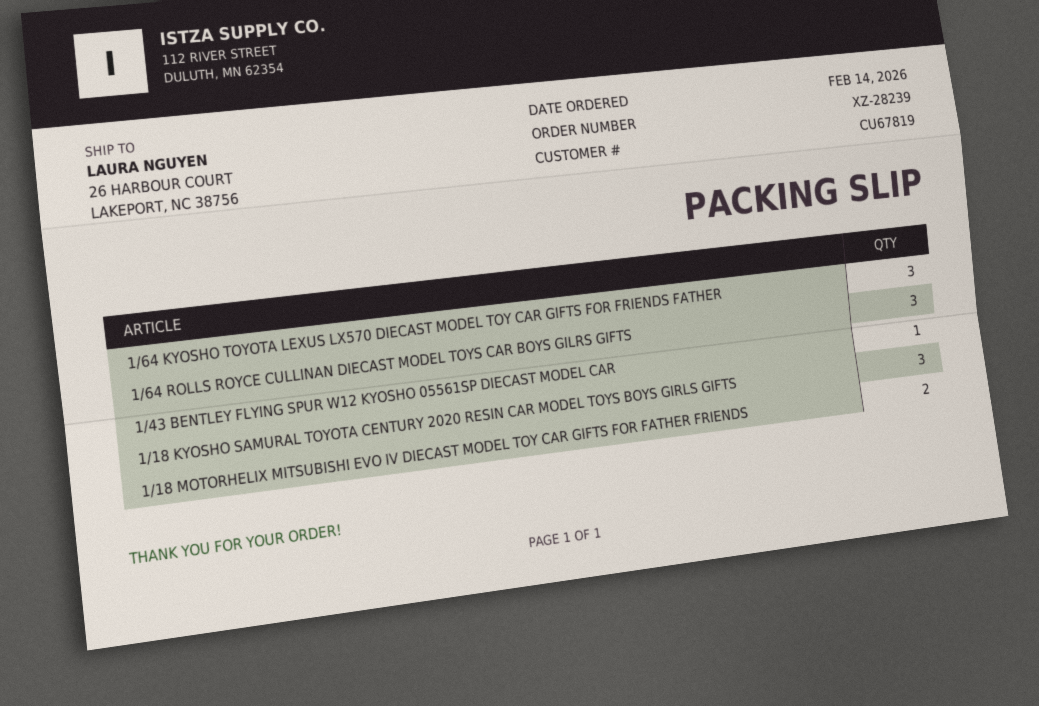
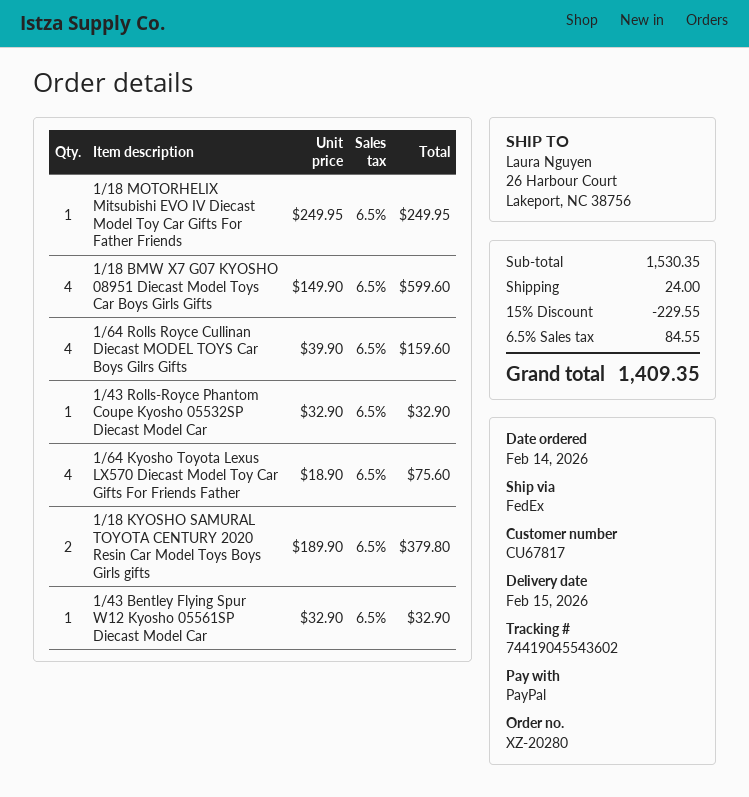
order number: XZ-28239 -> XZ-20280
customer number: CU67819 -> CU67817
1/64 KYOSHO TOYOTA LEXUS LX570 DIECAST MODEL TOY CAR GIFTS FOR FRIENDS FATHER: 3 -> 4
1/64 ROLLS ROYCE CULLINAN DIECAST MODEL TOYS CAR BOYS GILRS GIFTS: 3 -> 4
1/18 KYOSHO SAMURAL TOYOTA CENTURY 2020 RESIN CAR MODEL TOYS BOYS GIRLS GIFTS: 3 -> 2
1/18 MOTORHELIX MITSUBISHI EVO IV DIECAST MODEL TOY CAR GIFTS FOR FATHER FRIENDS: 2 -> 1
1/18 BMW X7 G07 KYOSHO 08951 Diecast Model Toys Car Boys Girls Gifts: none -> 4
1/43 Rolls-Royce Phantom Coupe Kyosho 05532SP Diecast Model Car: none -> 1

